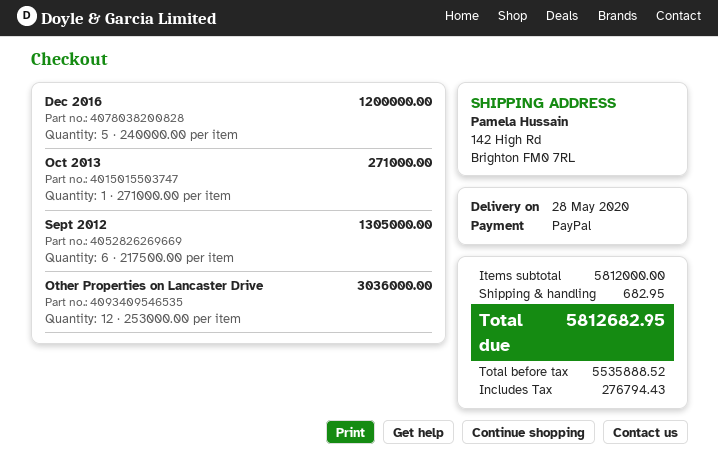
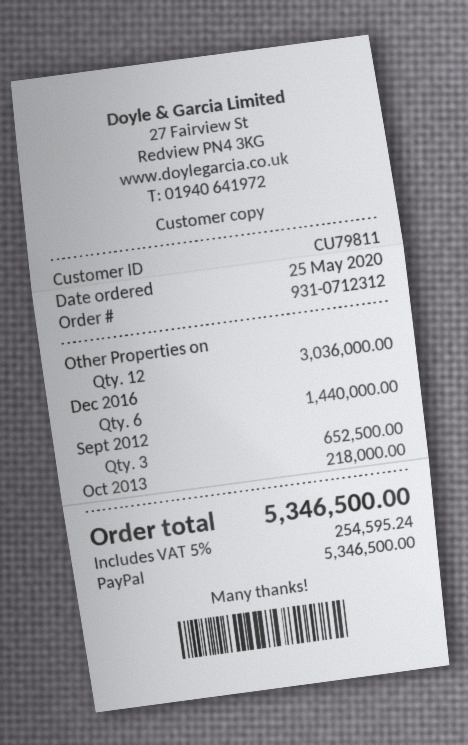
Dec 2016: 5 for 1200000.00 -> 6 for 1440000.00
Oct 2013: 1 for 271000.00 -> 1 for 218000.00
Sept 2012: 6 for 1305000.00 -> 3 for 652500.00
shipping: 682.95 -> none
tax: 276794.43 -> 254595.24
total: 5812682.95 -> 5346500.00

